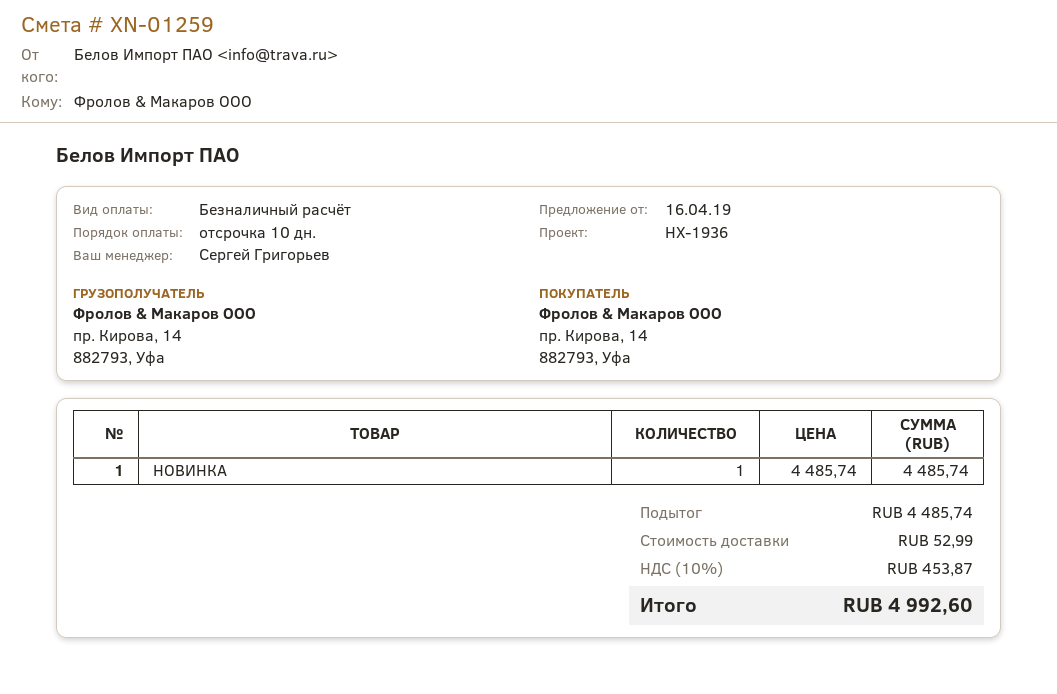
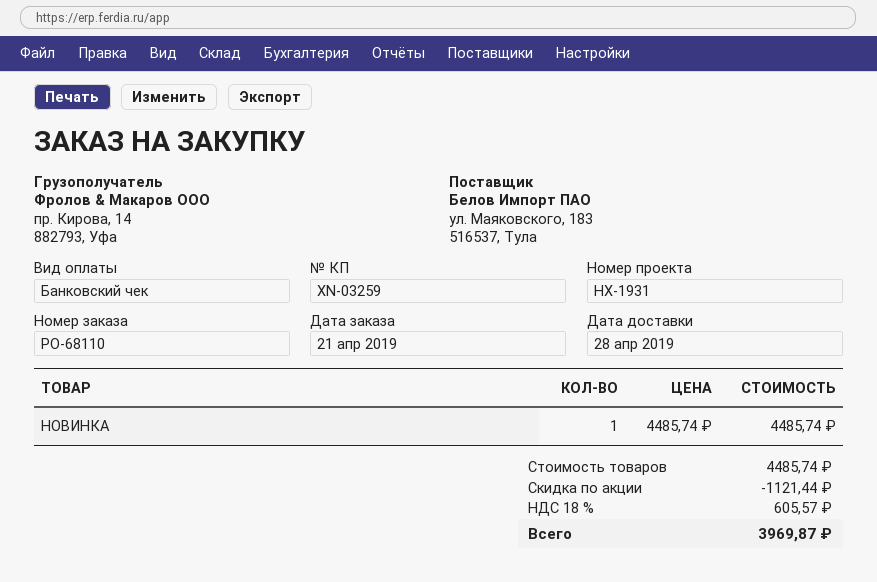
quote number: XN-01259 -> XN-03259
reference: HX-1936 -> HX-1931
payment method: bank transfer -> cheque
discount: none -> 1121.44
shipping: 52.99 -> none
tax: 10% = 453.87 -> 18% = 605.57
total: 4992.60 -> 3969.87

